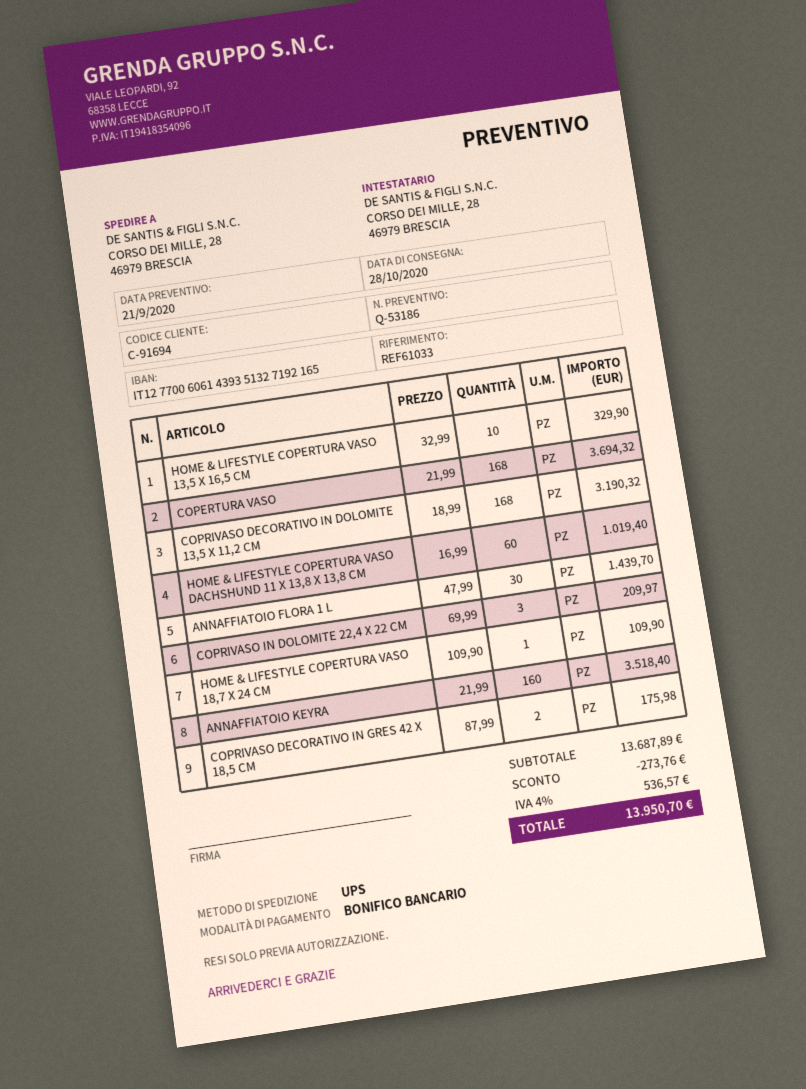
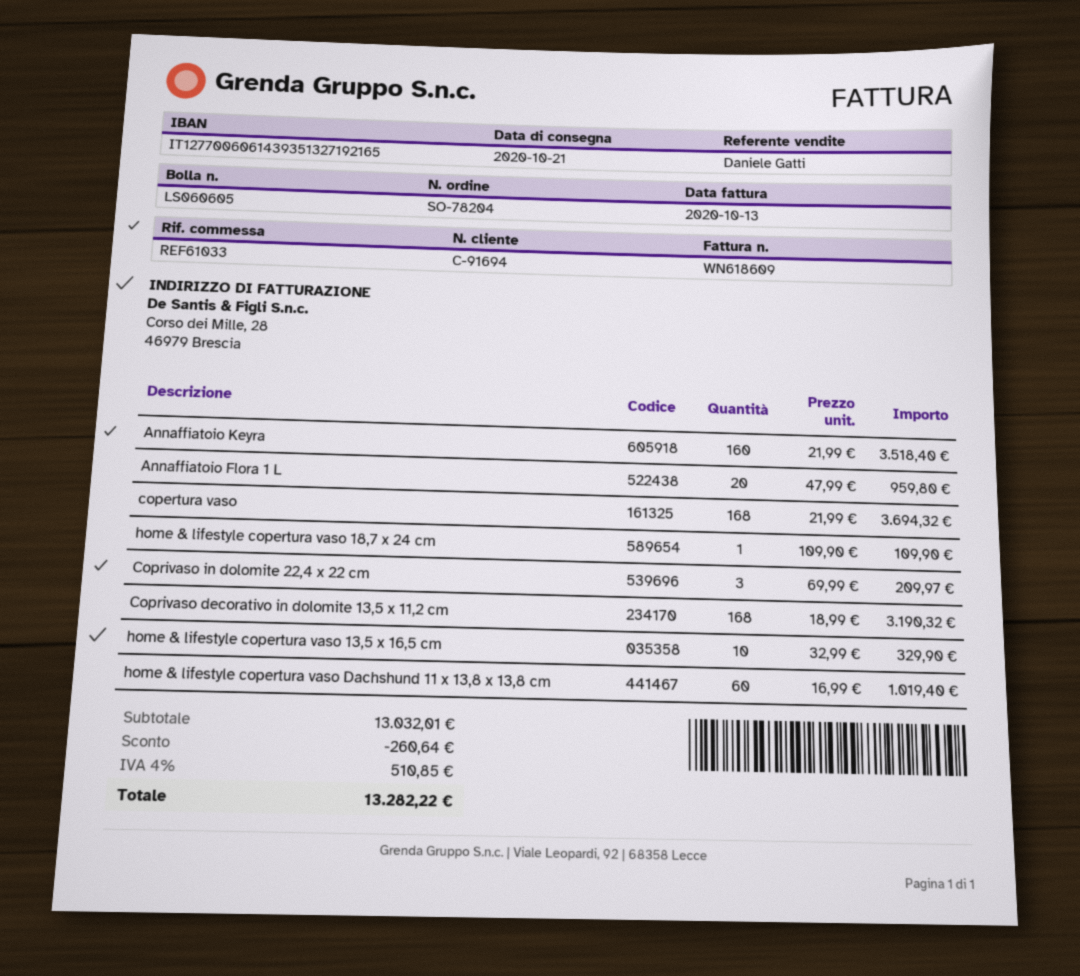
delivery date: 2020-10-28 -> 2020-10-21
ANNAFFIATOIO FLORA 1 L: 30 x 47.99 = 1439.70 -> 20 x 47.99 = 959.80
COPRIVASO DECORATIVO IN GRES 42 X 18,5 CM: 2 x 87.99 = 175.98 -> none
subtotal: 13687.89 -> 13032.01
discount: 273.76 -> 260.64
tax: 4% = 536.57 -> 4% = 510.85
total: 13950.70 -> 13282.22

